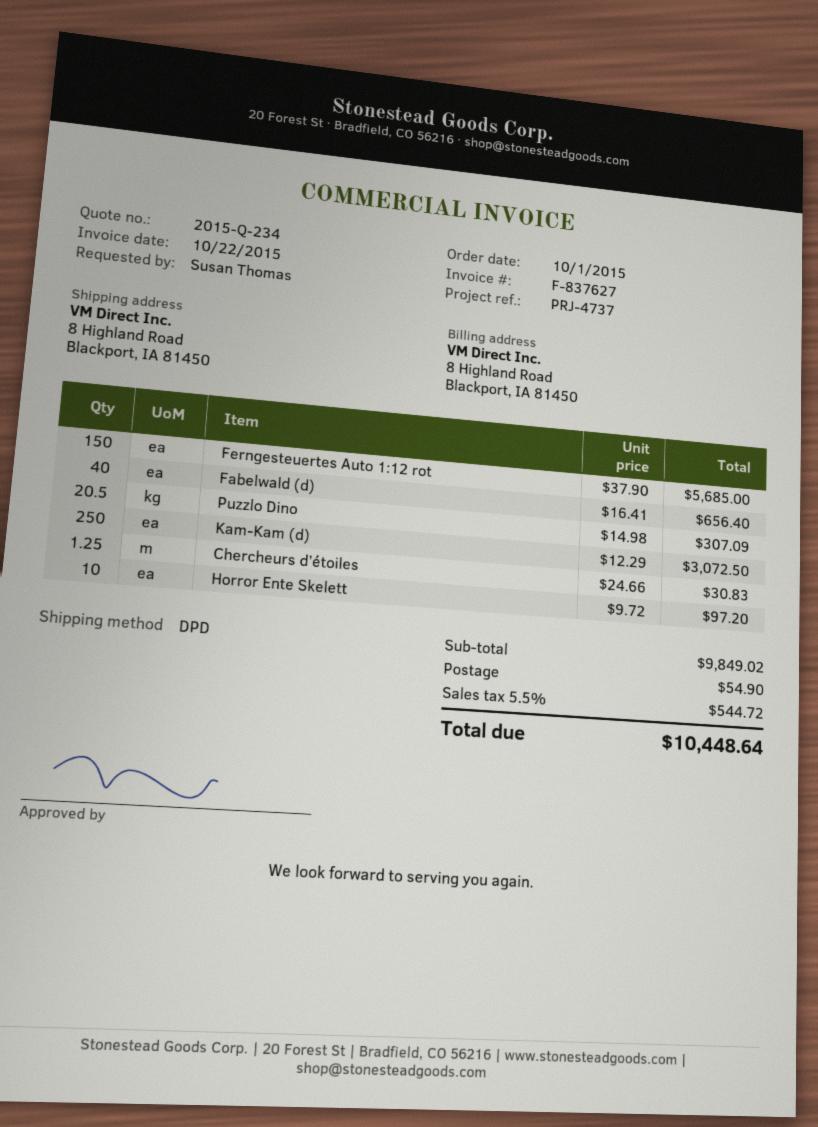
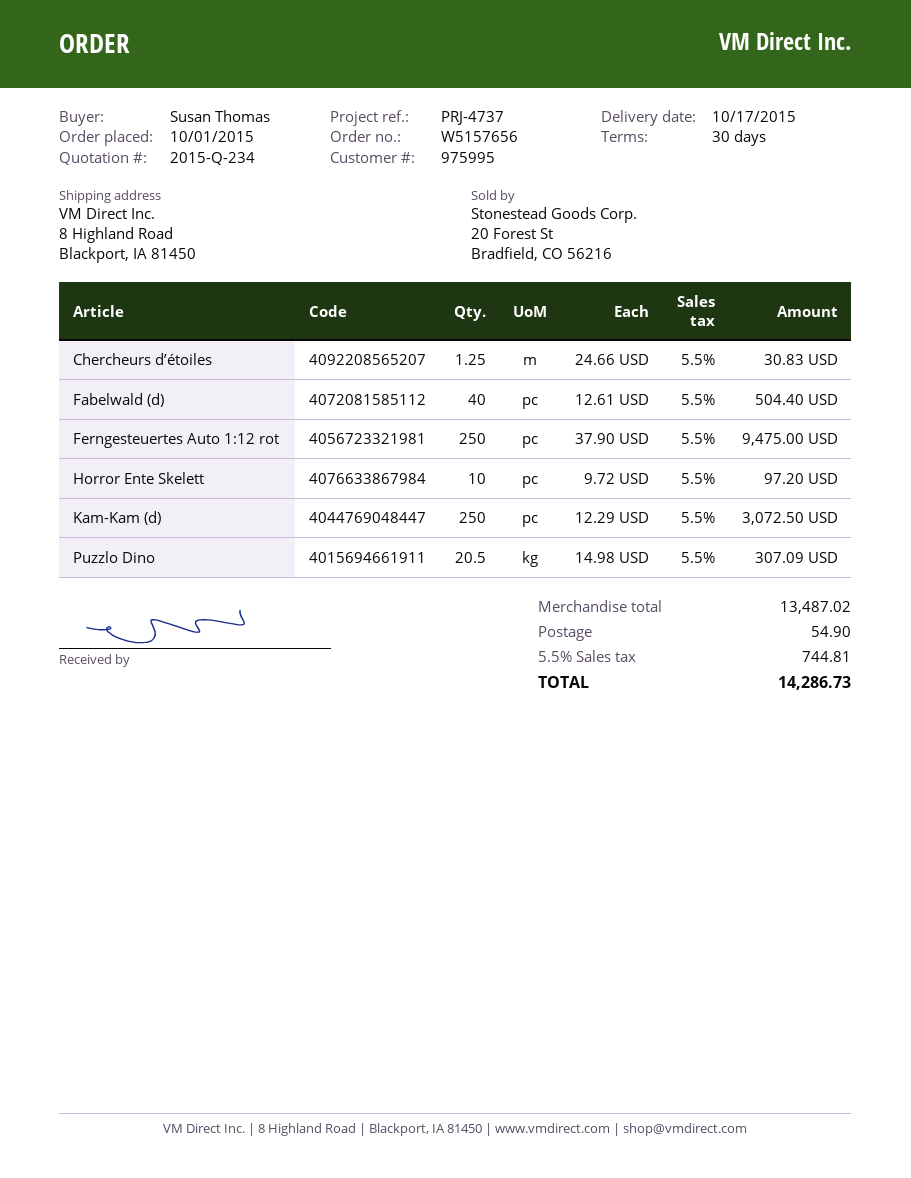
Ferngesteuertes Auto 1:12 rot: 150 x 37.90 = 5685.00 -> 250 x 37.90 = 9475.00
Fabelwald (d): 40 x 16.41 = 656.40 -> 40 x 12.61 = 504.40
subtotal: 9849.02 -> 13487.02
tax: 5.5% = 544.72 -> 5.5% = 744.81
total: 10448.64 -> 14286.73

